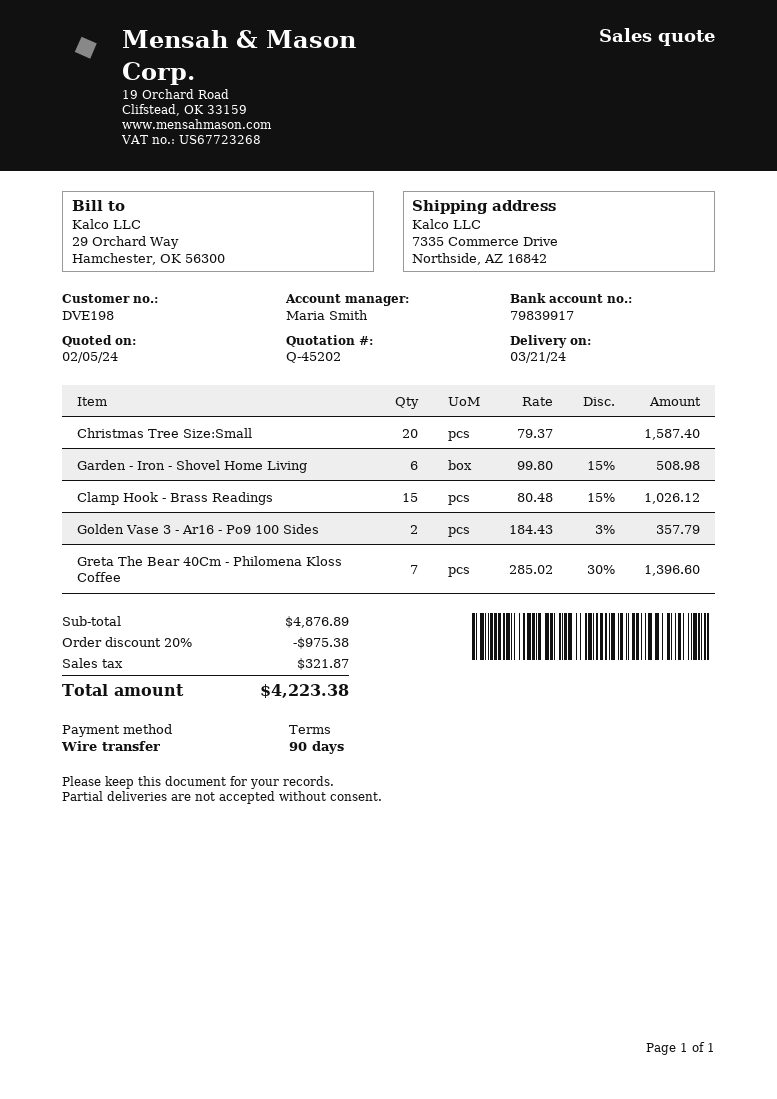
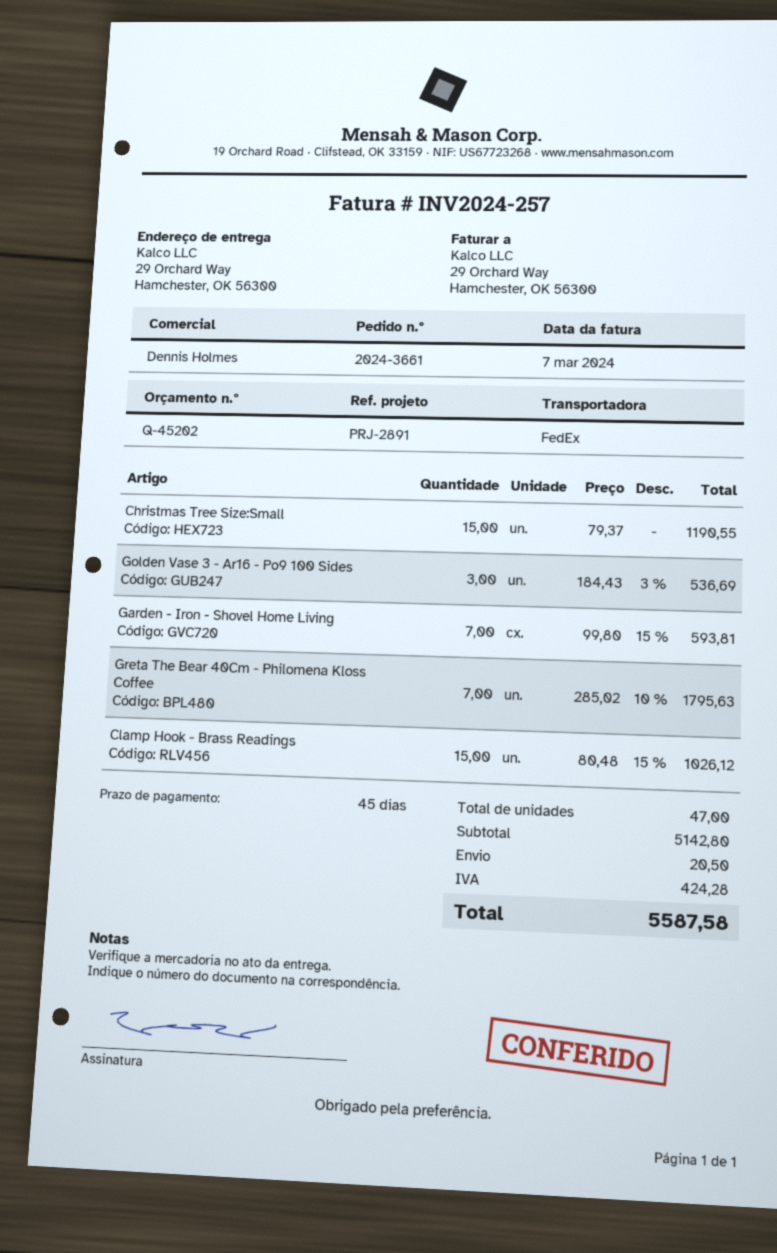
payment terms: 90 days -> 45 days
sales rep: Maria Smith -> Dennis Holmes
ship to: 7335 Commerce Drive, Northside, AZ 16842 -> 29 Orchard Way, Hamchester, OK 56300
Christmas Tree Size:Small: 20 x 79.37 = 1587.40 -> 15 x 79.37 = 1190.55
Garden - Iron - Shovel Home Living: 6 x 99.80 - 15% = 508.98 -> 7 x 99.80 - 15% = 593.81
Golden Vase 3 - Ar16 - Po9 100 Sides: 2 x 184.43 - 3% = 357.79 -> 3 x 184.43 - 3% = 536.69
Greta The Bear 40Cm - Philomena Kloss Coffee: 7 x 285.02 - 30% = 1396.60 -> 7 x 285.02 - 10% = 1795.63
subtotal: 4876.89 -> 5142.80
discount: 20% = 975.38 -> none
shipping: none -> 20.50
tax: 321.87 -> 424.28
total: 4223.38 -> 5587.58

